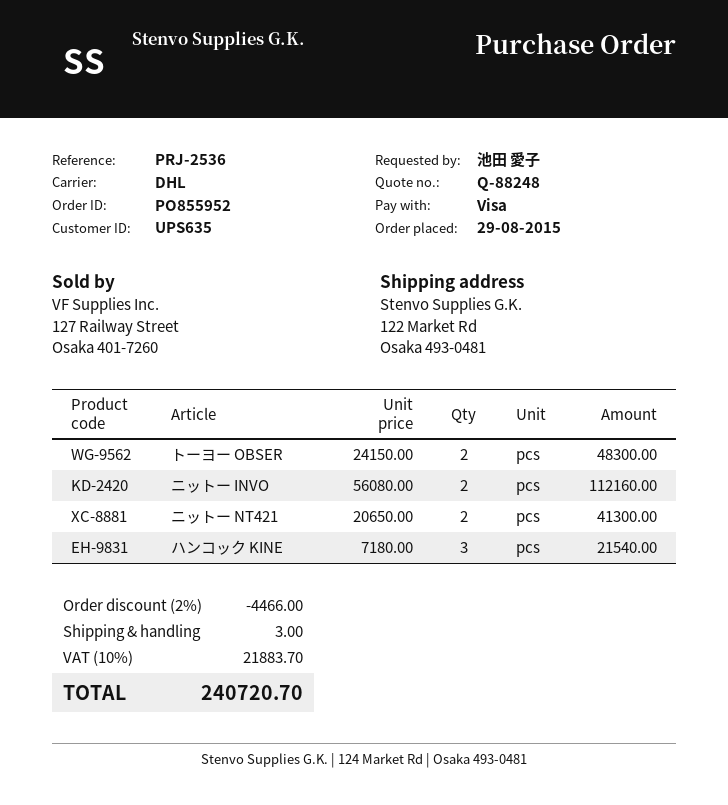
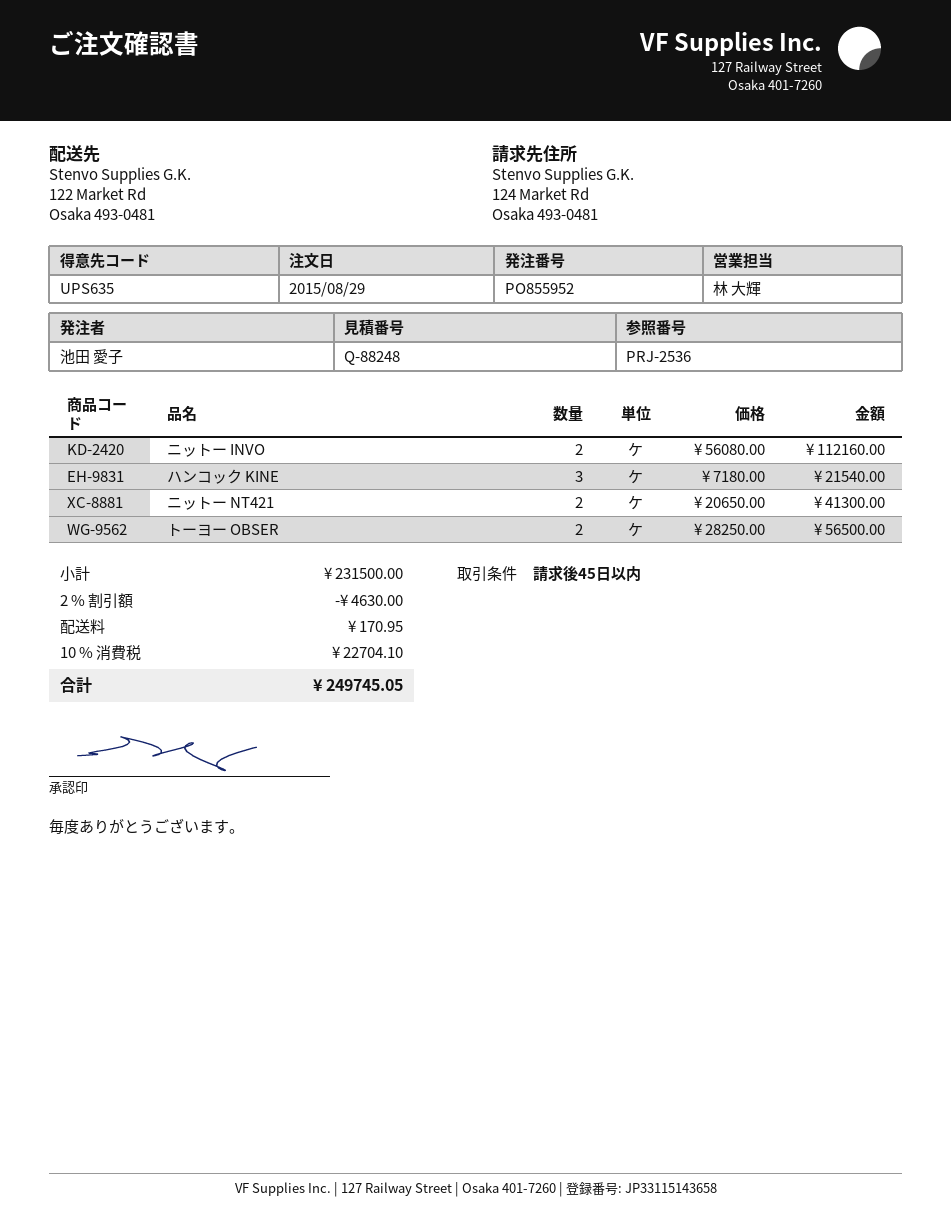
トーヨー OBSER: 2 x 24150.00 = 48300.00 -> 2 x 28250.00 = 56500.00
discount: 2% = 4466.00 -> 2% = 4630.00
shipping: 3.00 -> 170.95
tax: 10% = 21883.70 -> 10% = 22704.10
total: 240720.70 -> 249745.05

